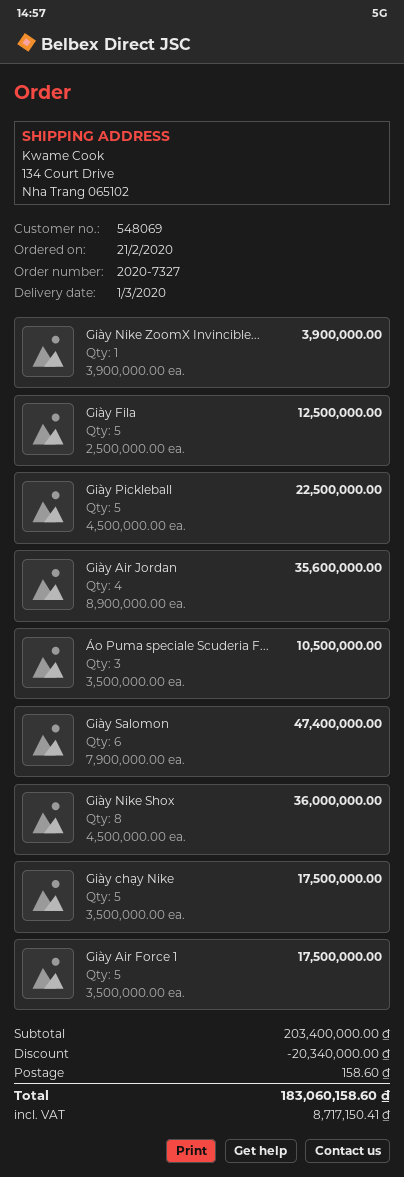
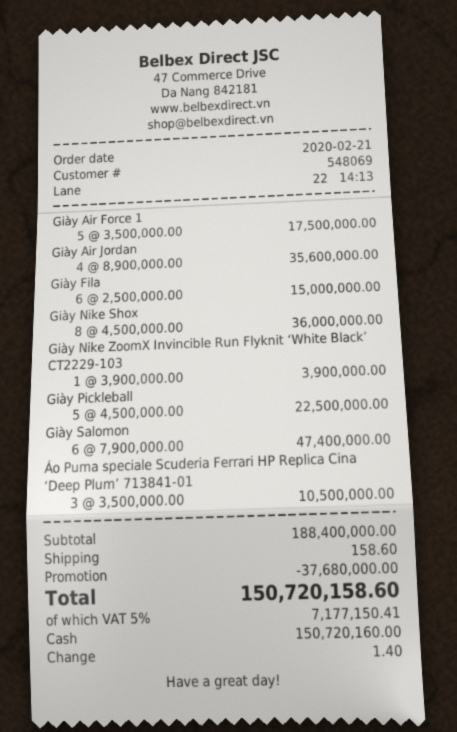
Giày Fila: 5 x 2500000.00 = 12500000.00 -> 6 x 2500000.00 = 15000000.00
Giày chạy Nike: 5 x 3500000.00 = 17500000.00 -> none
subtotal: 203400000.00 -> 188400000.00
discount: 20340000.00 -> 37680000.00
tax: 8717150.41 -> 7177150.41
total: 183060158.60 -> 150720158.60

